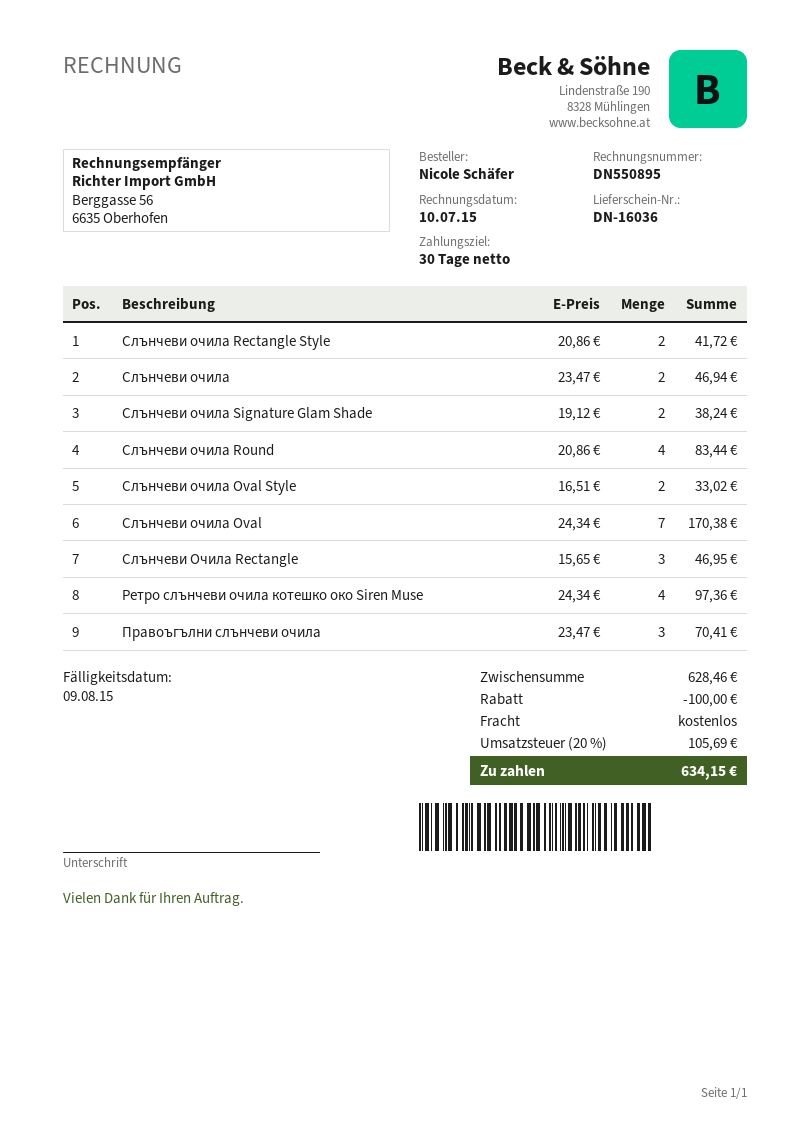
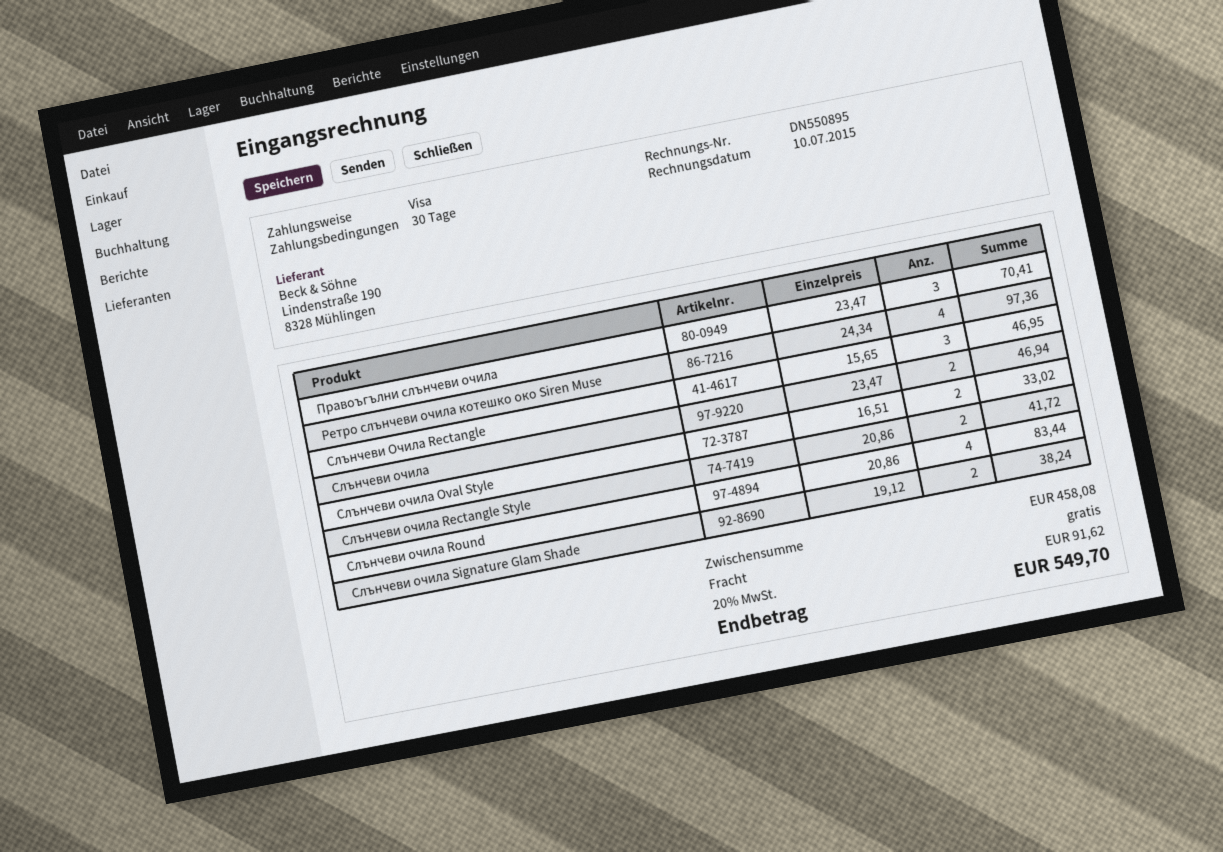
Слънчеви очила Oval: 7 x 24.34 = 170.38 -> none
subtotal: 628.46 -> 458.08
discount: 100.00 -> none
tax: 20% = 105.69 -> 20% = 91.62
total: 634.15 -> 549.70

